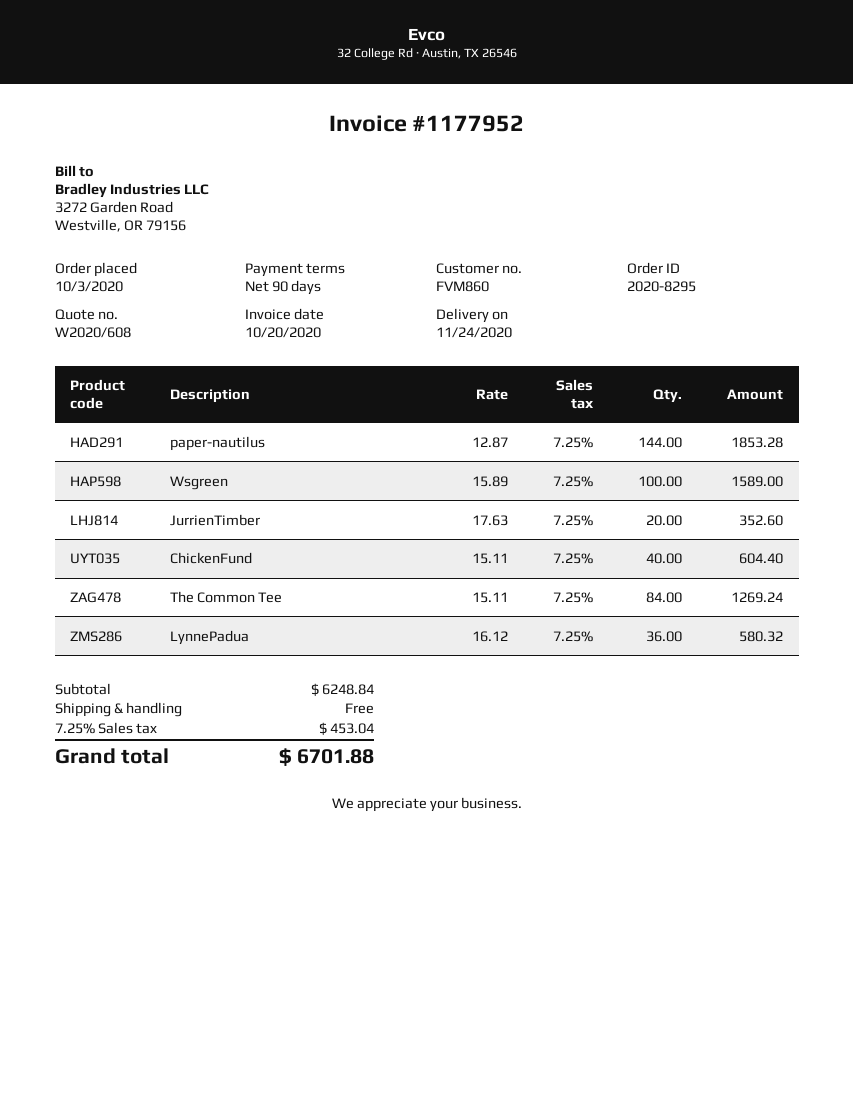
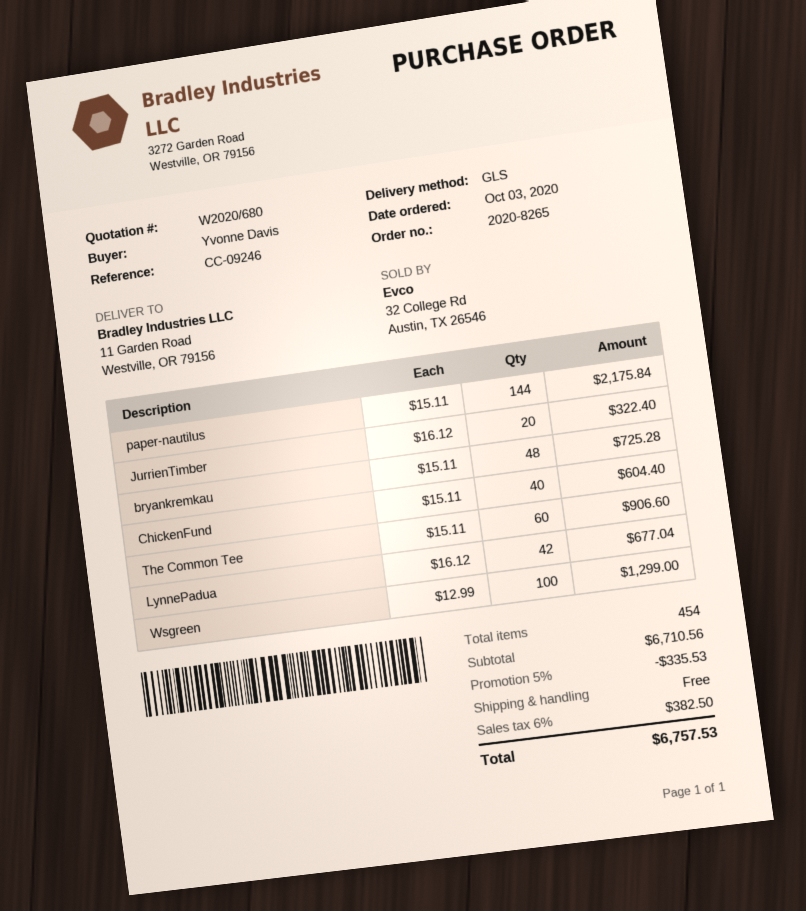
quote number: W2020/608 -> W2020/680
order number: 2020-8295 -> 2020-8265
paper-nautilus: 144 x 12.87 = 1853.28 -> 144 x 15.11 = 2175.84
Wsgreen: 100 x 15.89 = 1589.00 -> 100 x 12.99 = 1299.00
JurrienTimber: 20 x 17.63 = 352.60 -> 20 x 16.12 = 322.40
The Common Tee: 84 x 15.11 = 1269.24 -> 60 x 15.11 = 906.60
LynnePadua: 36 x 16.12 = 580.32 -> 42 x 16.12 = 677.04
bryankremkau: none -> 48 x 15.11 = 725.28
subtotal: 6248.84 -> 6710.56
discount: none -> 5% = 335.53
tax: 7.25% = 453.04 -> 6% = 382.50
total: 6701.88 -> 6757.53

